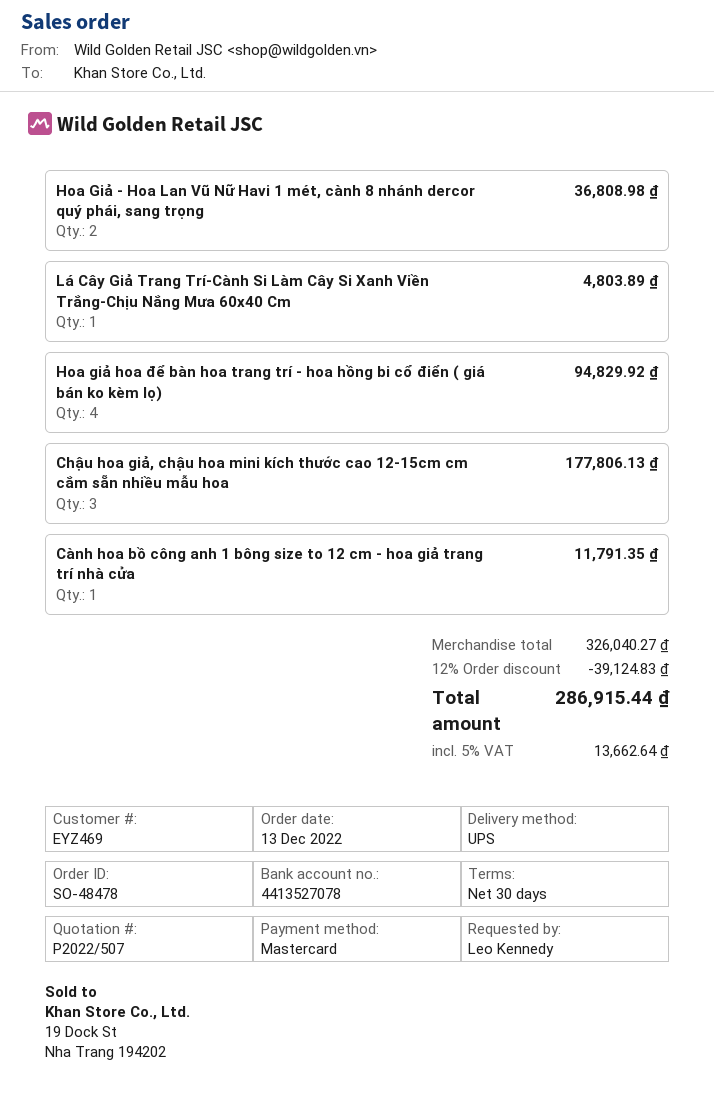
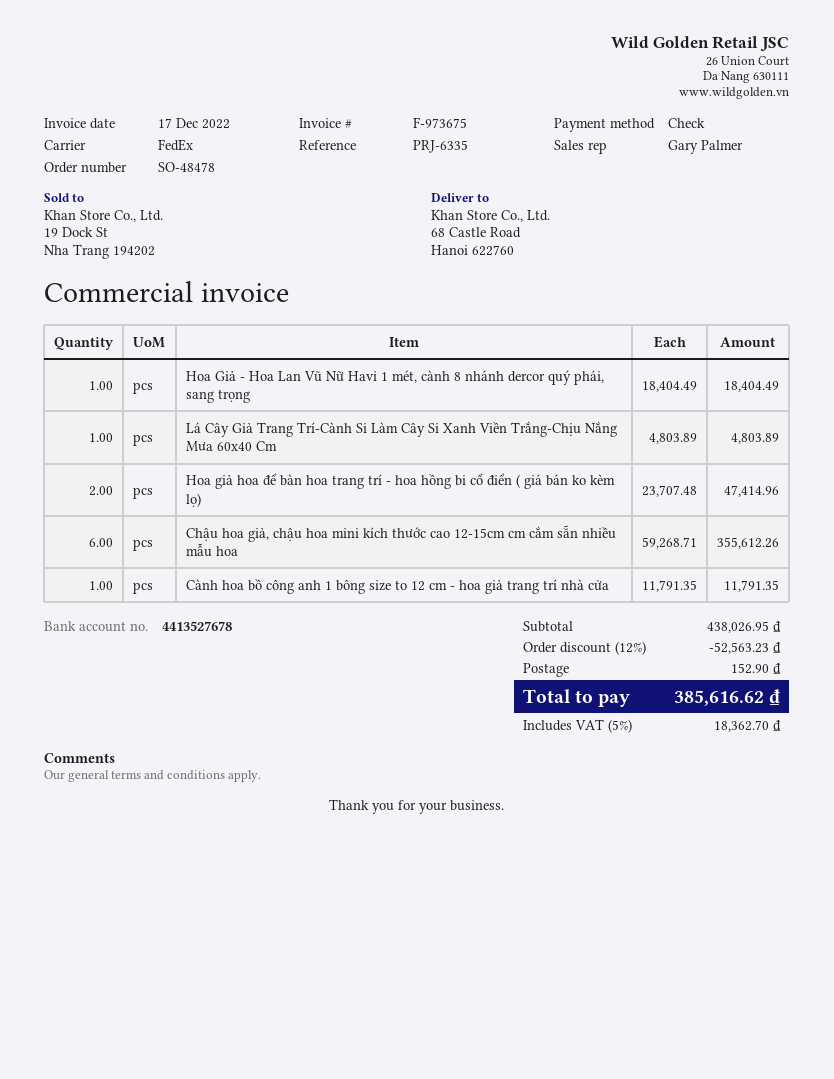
payment method: Mastercard -> cheque
bank account: 4413527078 -> 4413527678
shipping method: UPS -> FedEx
Hoa Giả - Hoa Lan Vũ Nữ Havi 1 mét, cành 8 nhánh dercor quý phái, sang trọng: 2 for 36808.98 -> 1 for 18404.49
Hoa giả hoa để bàn hoa trang trí - hoa hồng bi cổ điển ( giá bán ko kèm lọ): 4 for 94829.92 -> 2 for 47414.96
Chậu hoa giả, chậu hoa mini kích thước cao 12-15cm cm cắm sẵn nhiều mẫu hoa: 3 for 177806.13 -> 6 for 355612.26
subtotal: 326040.27 -> 438026.95
discount: 12% = 39124.83 -> 12% = 52563.23
shipping: none -> 152.90
tax: 5% = 13662.64 -> 5% = 18362.70
total: 286915.44 -> 385616.62

